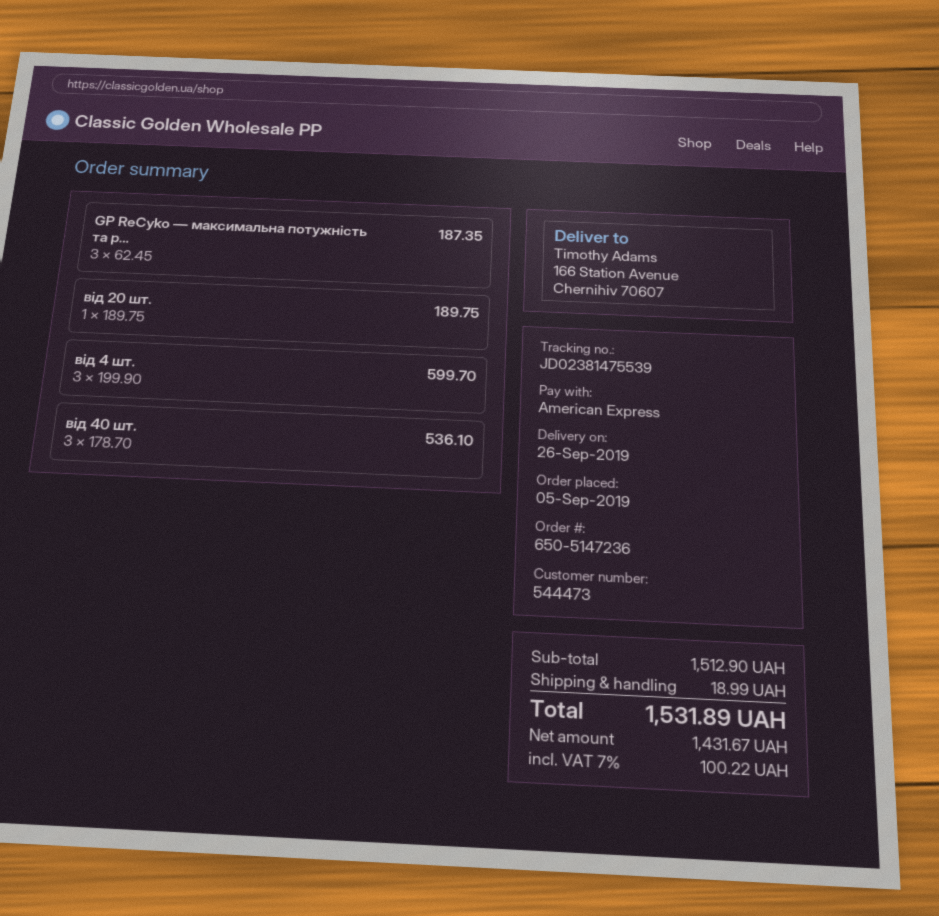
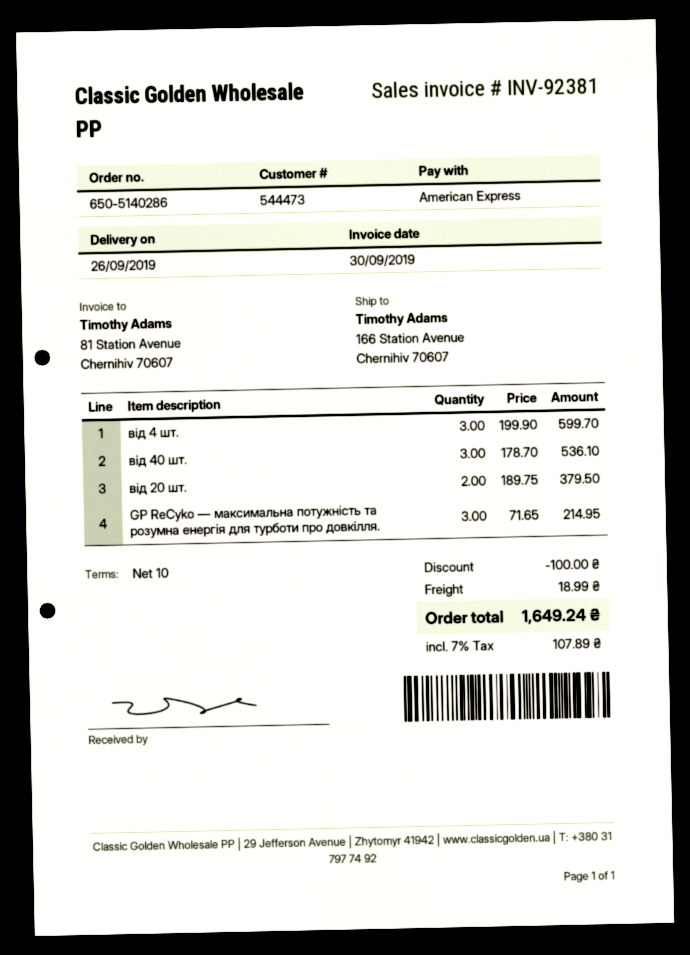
order number: 650-5147236 -> 650-5140286
GP ReCyko — максимальна потужність та р...: 3 x 62.45 = 187.35 -> 3 x 71.65 = 214.95
від 20 шт.: 1 x 189.75 = 189.75 -> 2 x 189.75 = 379.50
discount: none -> 100.00
tax: 7% = 100.22 -> 7% = 107.89
total: 1531.89 -> 1649.24

